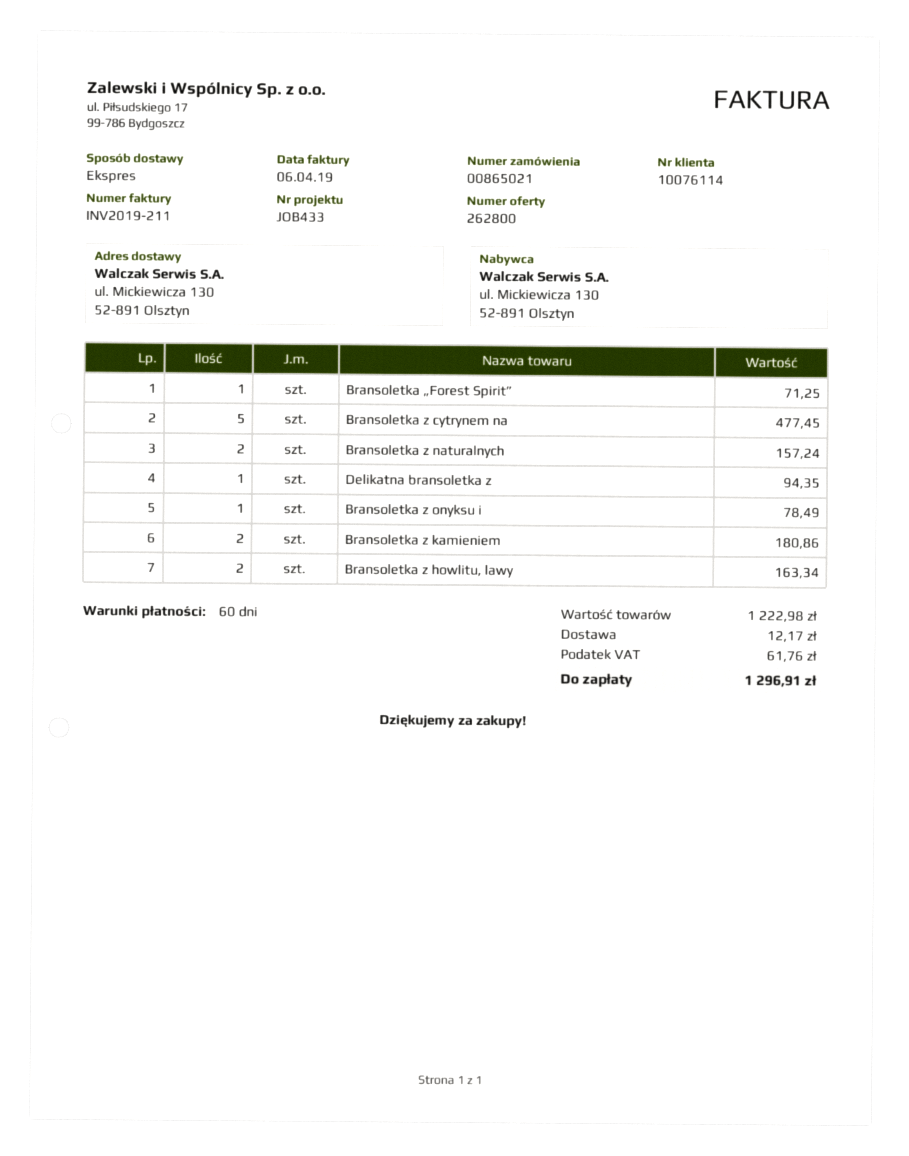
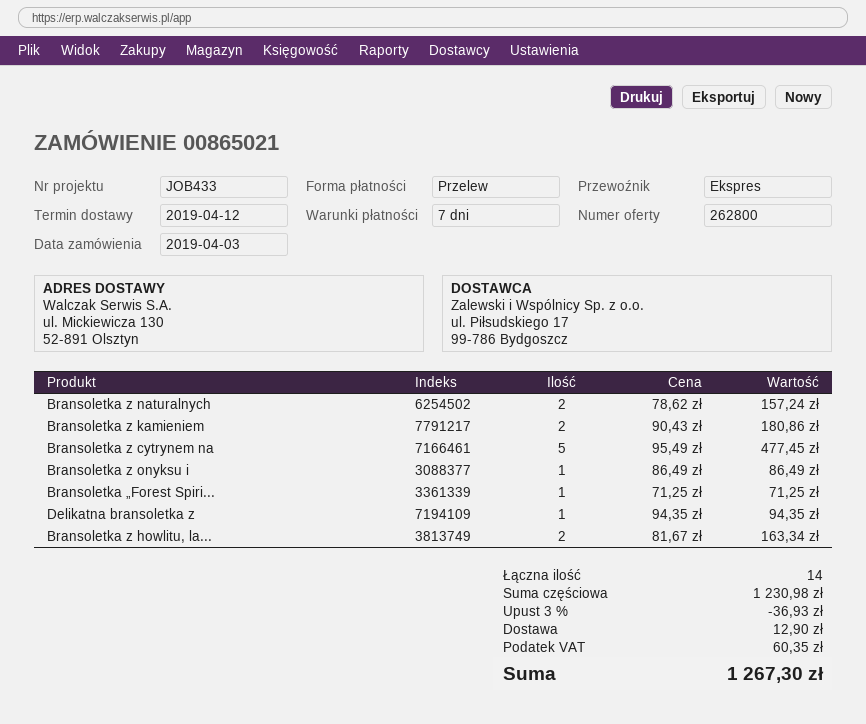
payment terms: 60 days -> 7 days
Bransoletka z onyksu i: 1 for 78.49 -> 1 for 86.49
subtotal: 1222.98 -> 1230.98
discount: none -> 3% = 36.93
shipping: 12.17 -> 12.90
tax: 61.76 -> 60.35
total: 1296.91 -> 1267.30

